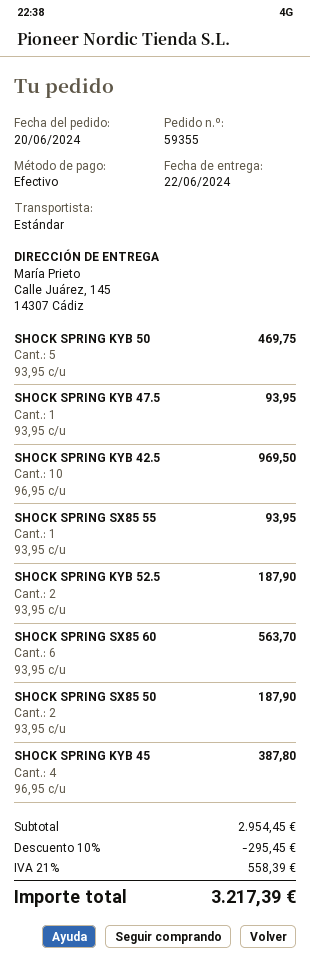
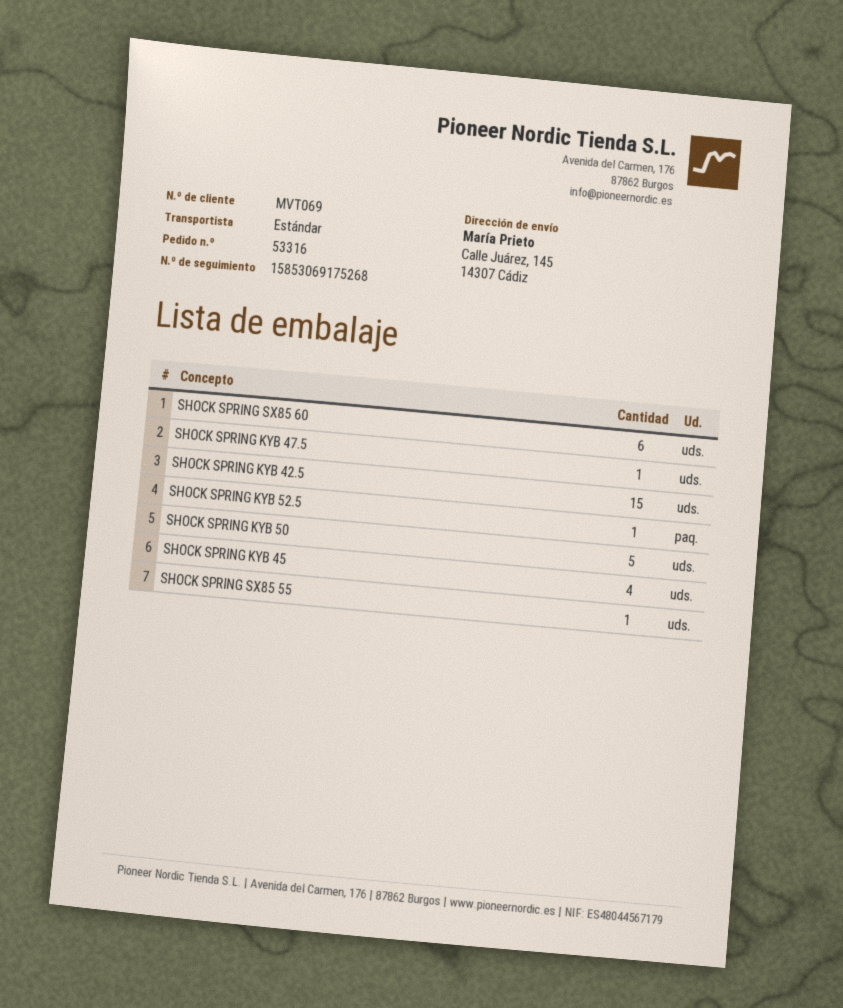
order number: 59355 -> 53316
SHOCK SPRING KYB 42.5: 10 -> 15
SHOCK SPRING KYB 52.5: 2 -> 1
SHOCK SPRING SX85 50: 2 -> none

